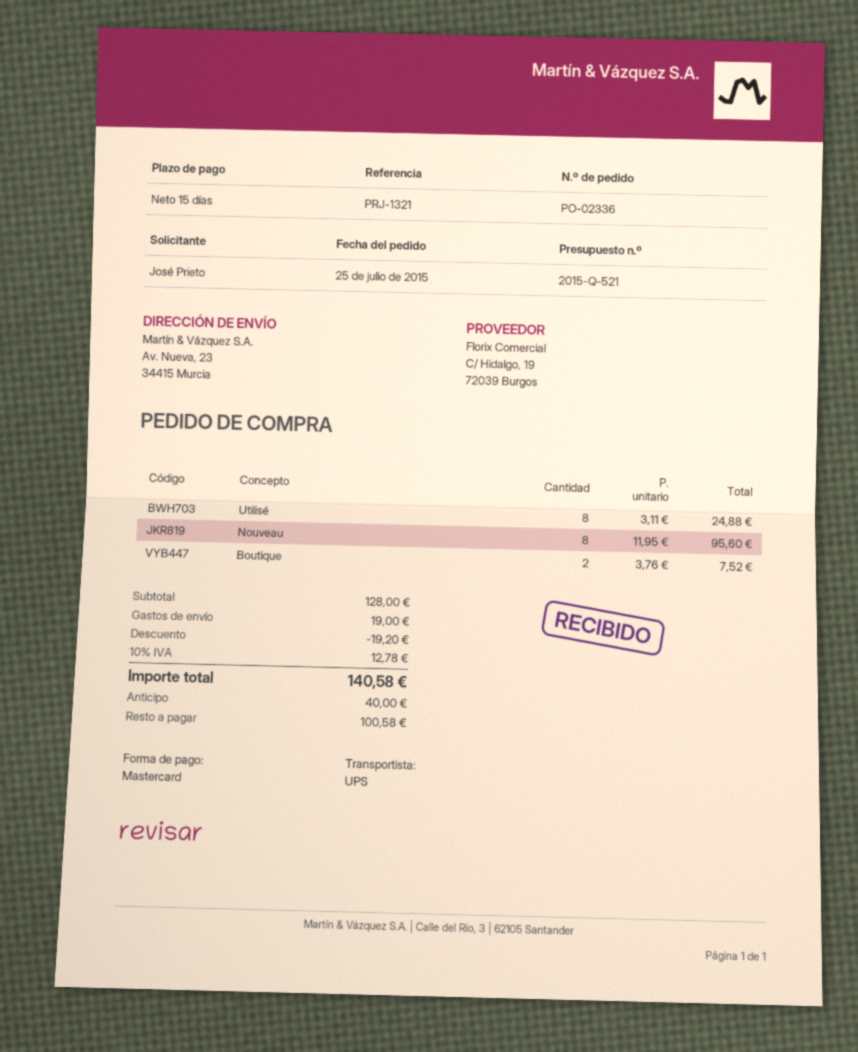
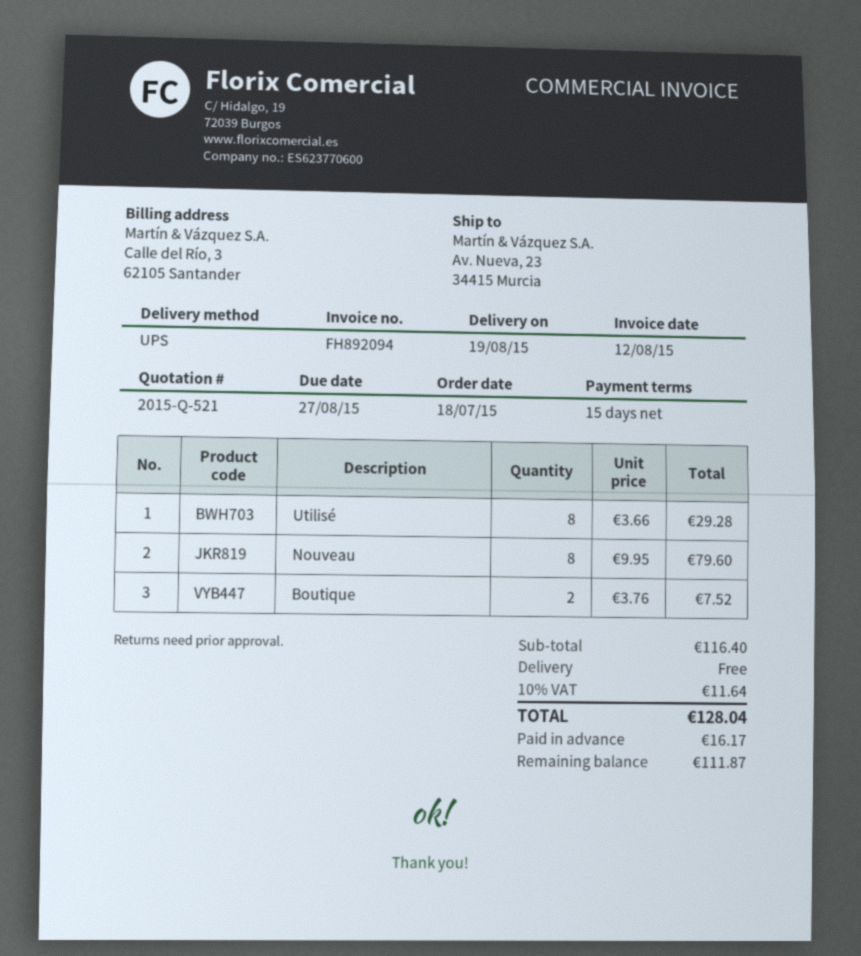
order date: 2015-07-25 -> 2015-07-18
Utilisé: 8 x 3.11 = 24.88 -> 8 x 3.66 = 29.28
Nouveau: 8 x 11.95 = 95.60 -> 8 x 9.95 = 79.60
subtotal: 128.00 -> 116.40
discount: 19.20 -> none
shipping: 19.00 -> 0.00
tax: 10% = 12.78 -> 10% = 11.64
total: 140.58 -> 128.04
deposit: 40.00 -> 16.17
balance: 100.58 -> 111.87

